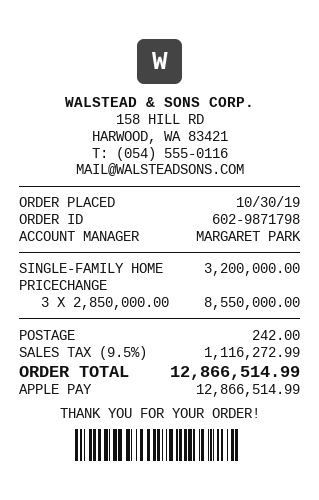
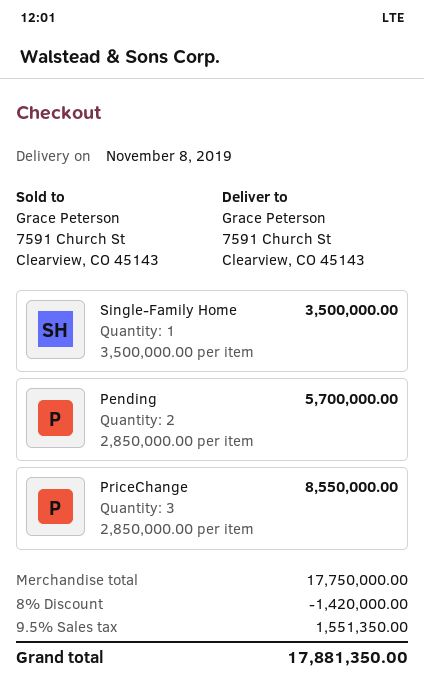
SINGLE-FAMILY HOME: 1 x 3200000.00 = 3200000.00 -> 1 x 3500000.00 = 3500000.00
Pending: none -> 2 x 2850000.00 = 5700000.00
discount: none -> 8% = 1420000.00
shipping: 242.00 -> none
tax: 9.5% = 1116272.99 -> 9.5% = 1551350.00
total: 12866514.99 -> 17881350.00

